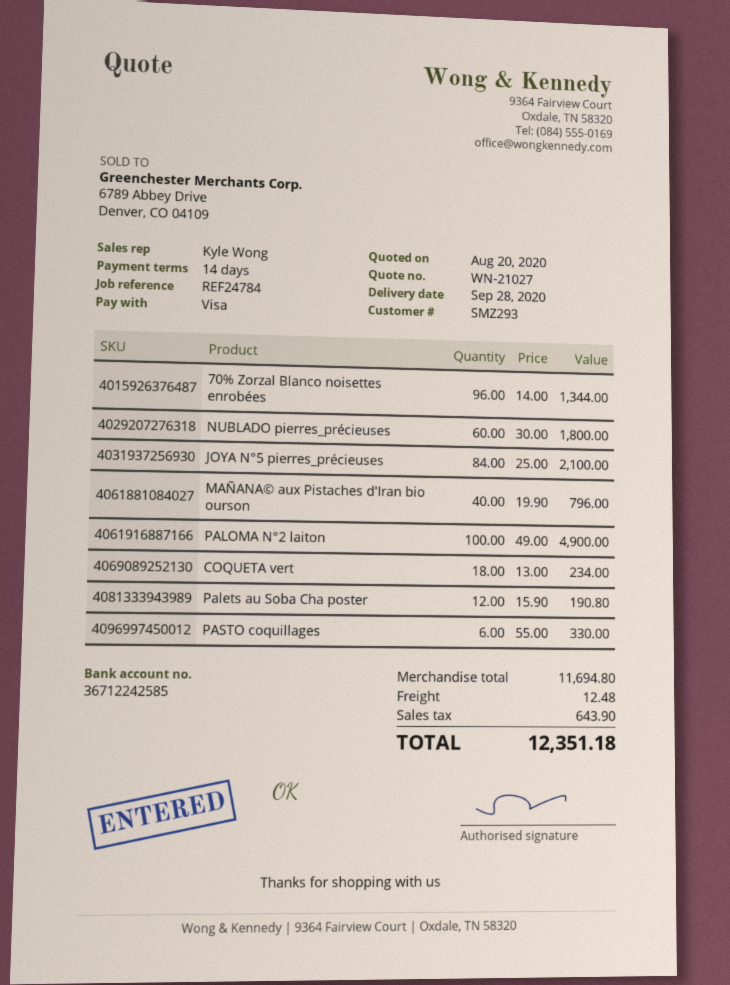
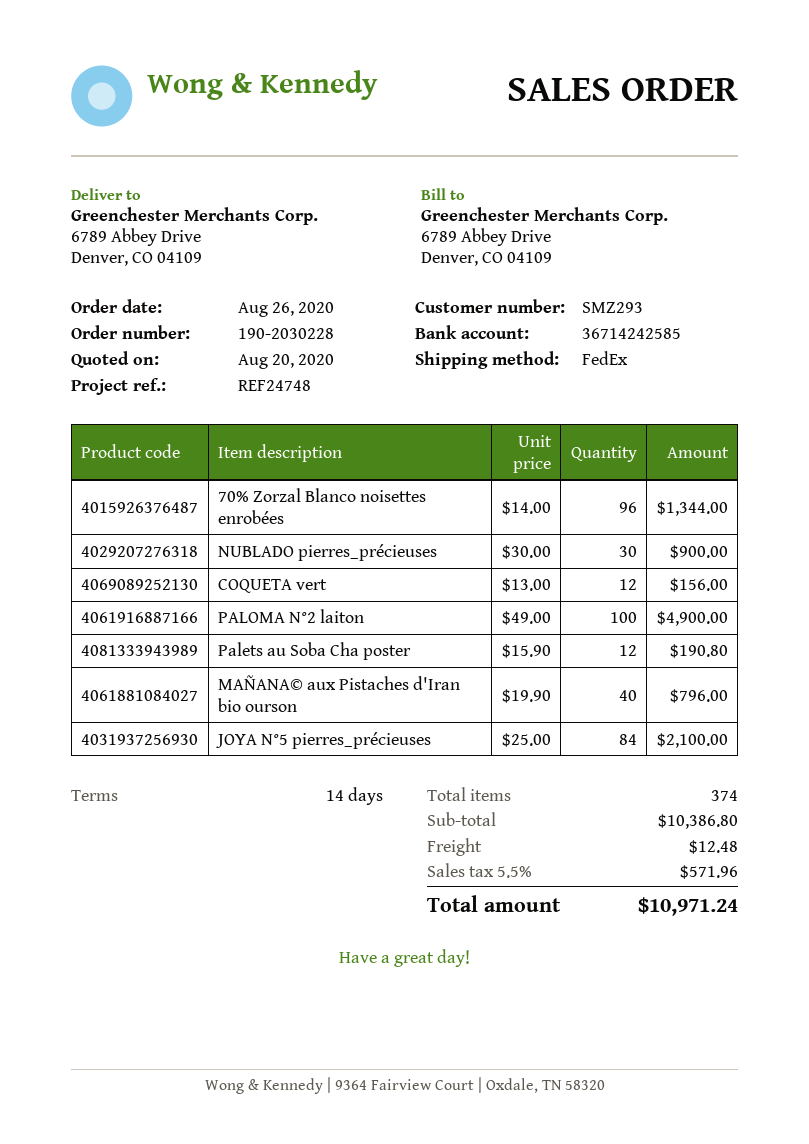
reference: REF24784 -> REF24748
bank account: 36712242585 -> 36714242585
NUBLADO pierres_précieuses: 60 x 30.00 = 1800.00 -> 30 x 30.00 = 900.00
COQUETA vert: 18 x 13.00 = 234.00 -> 12 x 13.00 = 156.00
PASTO coquillages: 6 x 55.00 = 330.00 -> none
subtotal: 11694.80 -> 10386.80
tax: 643.90 -> 571.96
total: 12351.18 -> 10971.24

